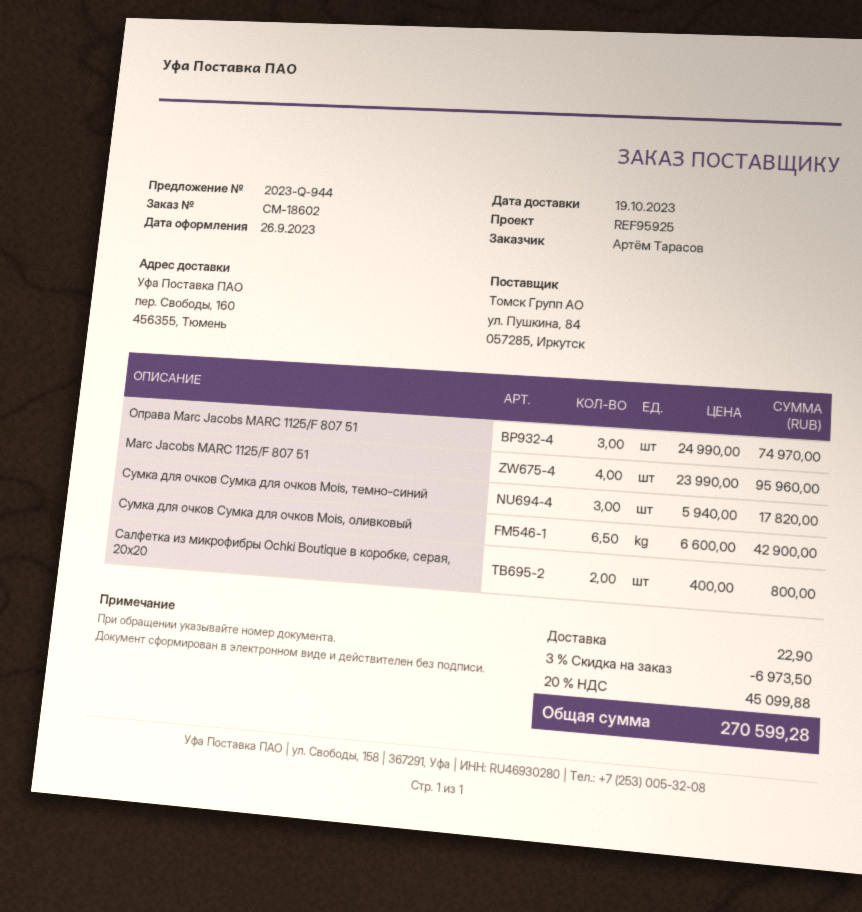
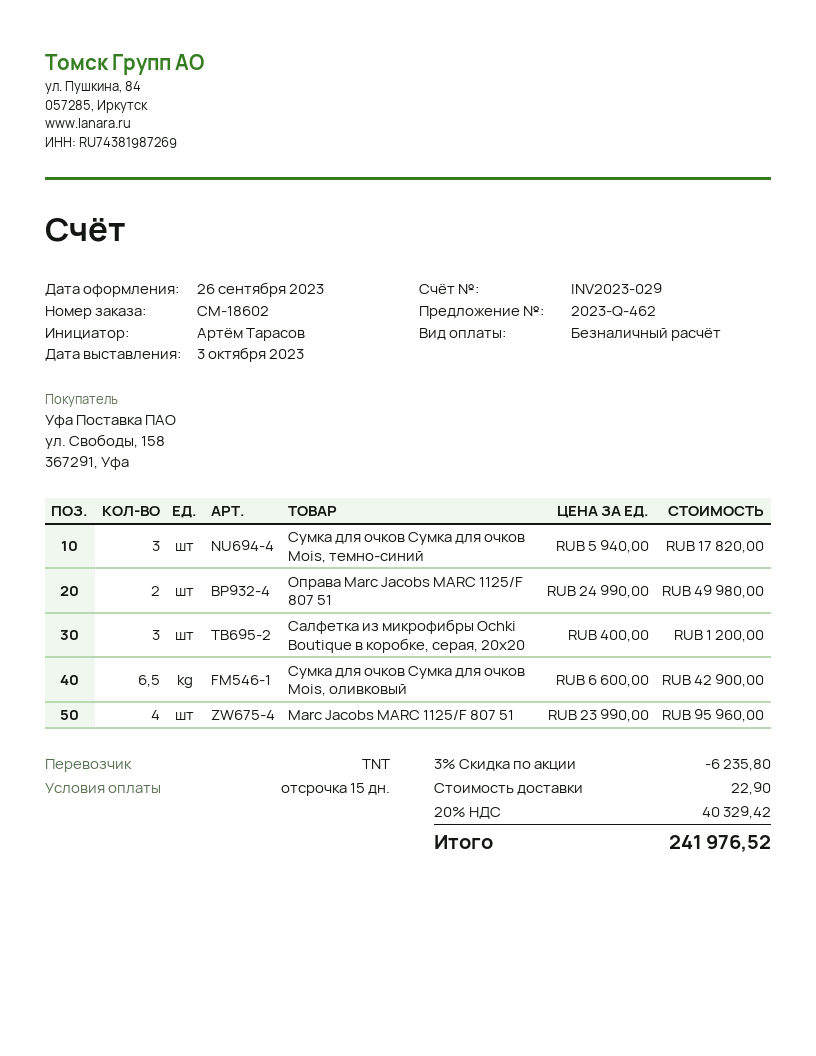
quote number: 2023-Q-944 -> 2023-Q-462
Оправа Marc Jacobs MARC 1125/F 807 51: 3 x 24990.00 = 74970.00 -> 2 x 24990.00 = 49980.00
Салфетка из микрофибры Ochki Boutique в коробке, серая, 20х20: 2 x 400.00 = 800.00 -> 3 x 400.00 = 1200.00
discount: 3% = 6973.50 -> 3% = 6235.80
tax: 20% = 45099.88 -> 20% = 40329.42
total: 270599.28 -> 241976.52

